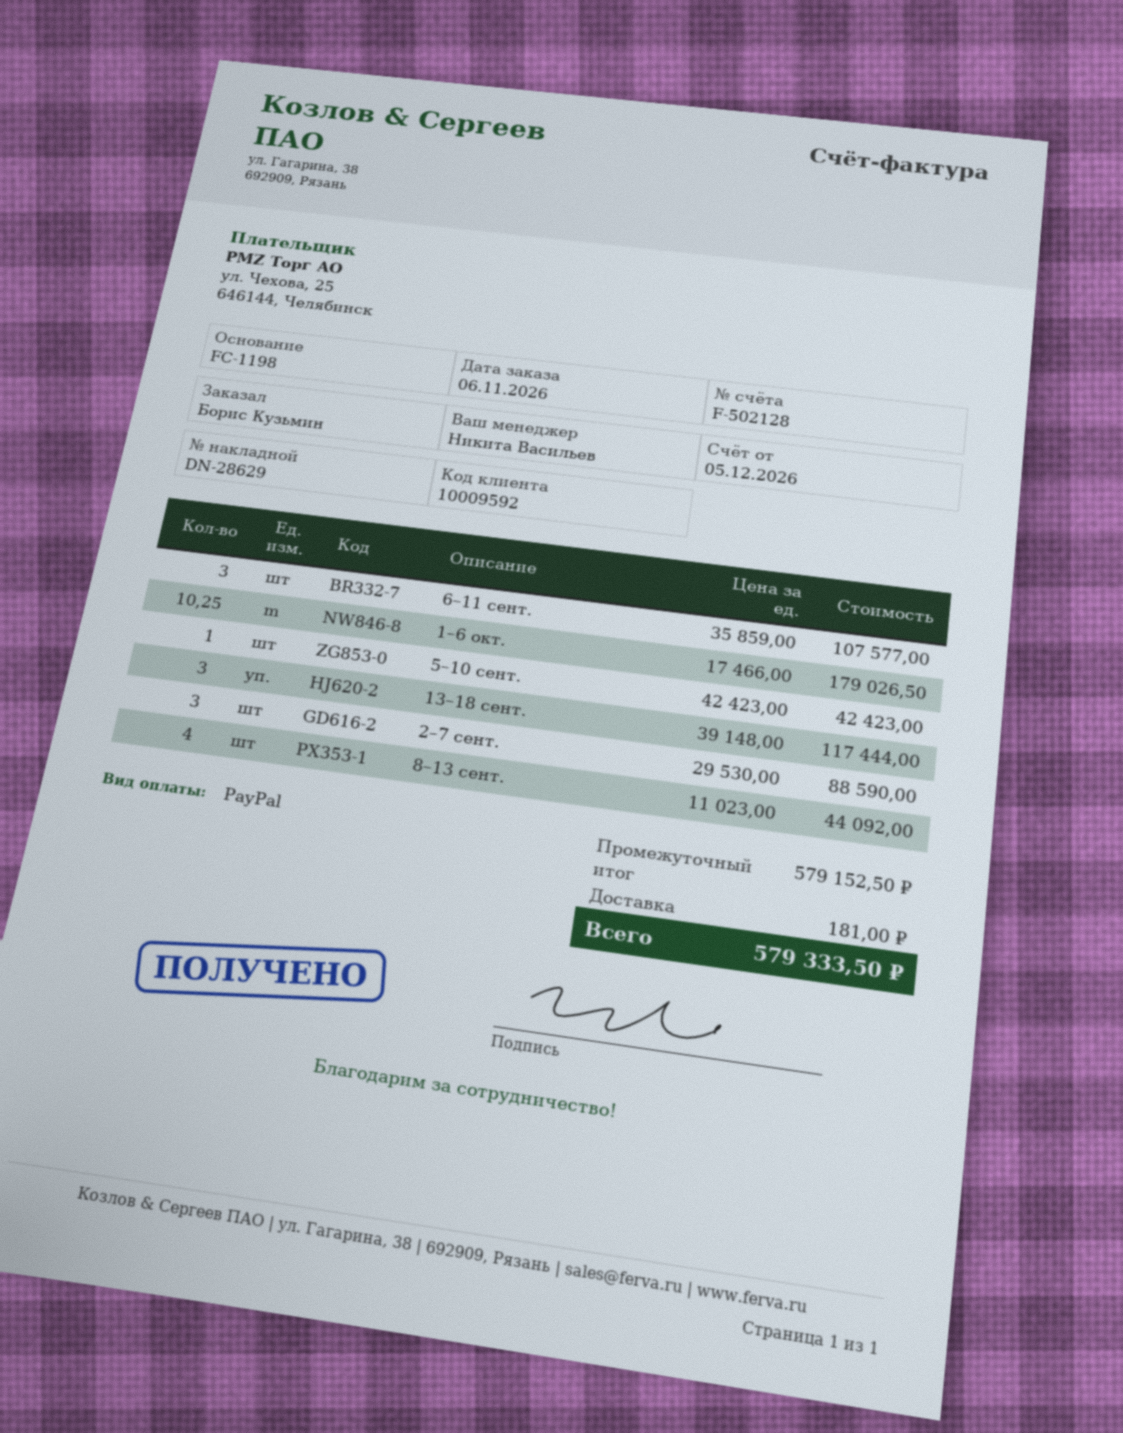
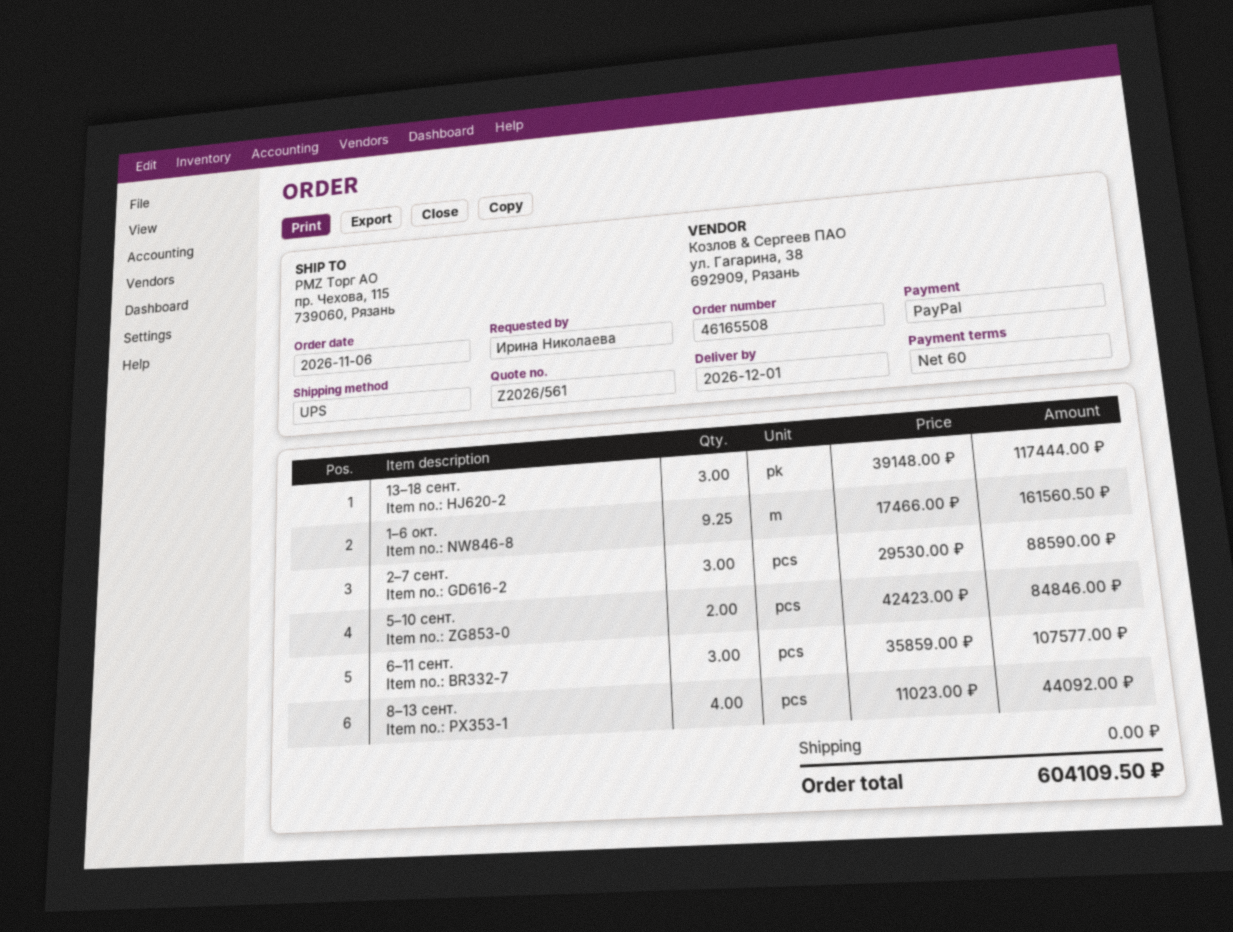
ordered by: Борис Кузьмин -> Ирина Николаева
1–6 окт.: 10.25 x 17466.00 = 179026.50 -> 9.25 x 17466.00 = 161560.50
5–10 сент.: 1 x 42423.00 = 42423.00 -> 2 x 42423.00 = 84846.00
shipping: 181.00 -> 0.00
total: 579333.50 -> 604109.50

